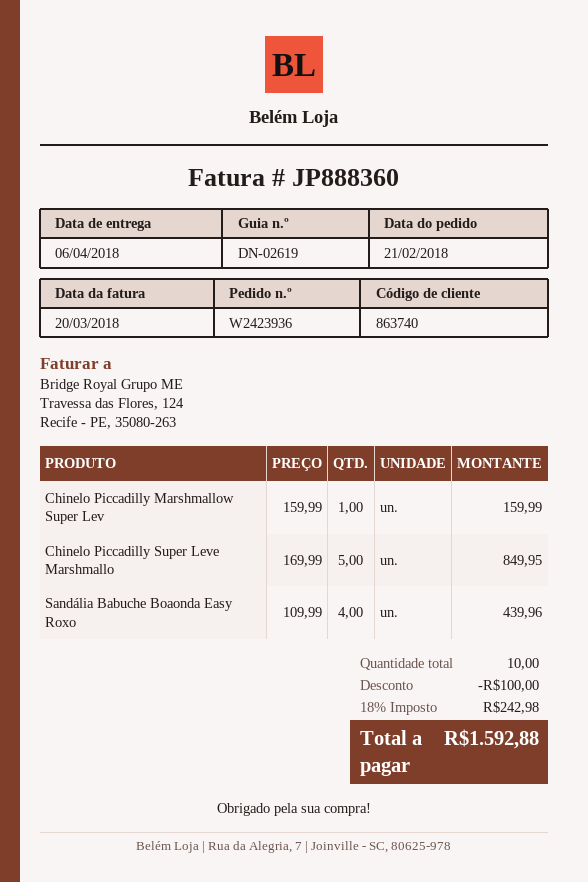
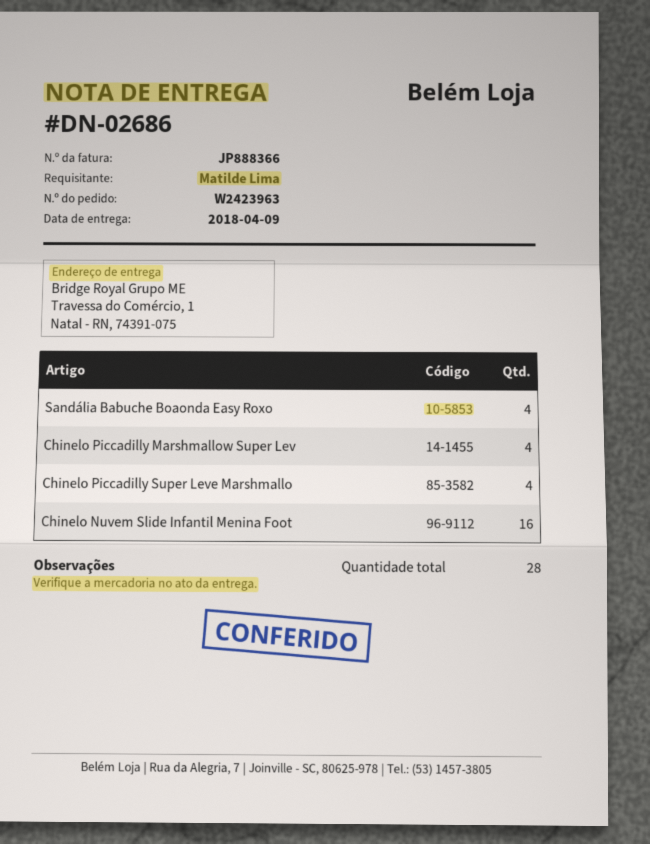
order number: W2423936 -> W2423963
delivery note number: DN-02619 -> DN-02686
delivery date: 2018-04-06 -> 2018-04-09
invoice number: JP888360 -> JP888366
Chinelo Piccadilly Marshmallow Super Lev: 1 -> 4
Chinelo Piccadilly Super Leve Marshmallo: 5 -> 4
Chinelo Nuvem Slide Infantil Menina Foot: none -> 16
total quantity: 10 -> 28

